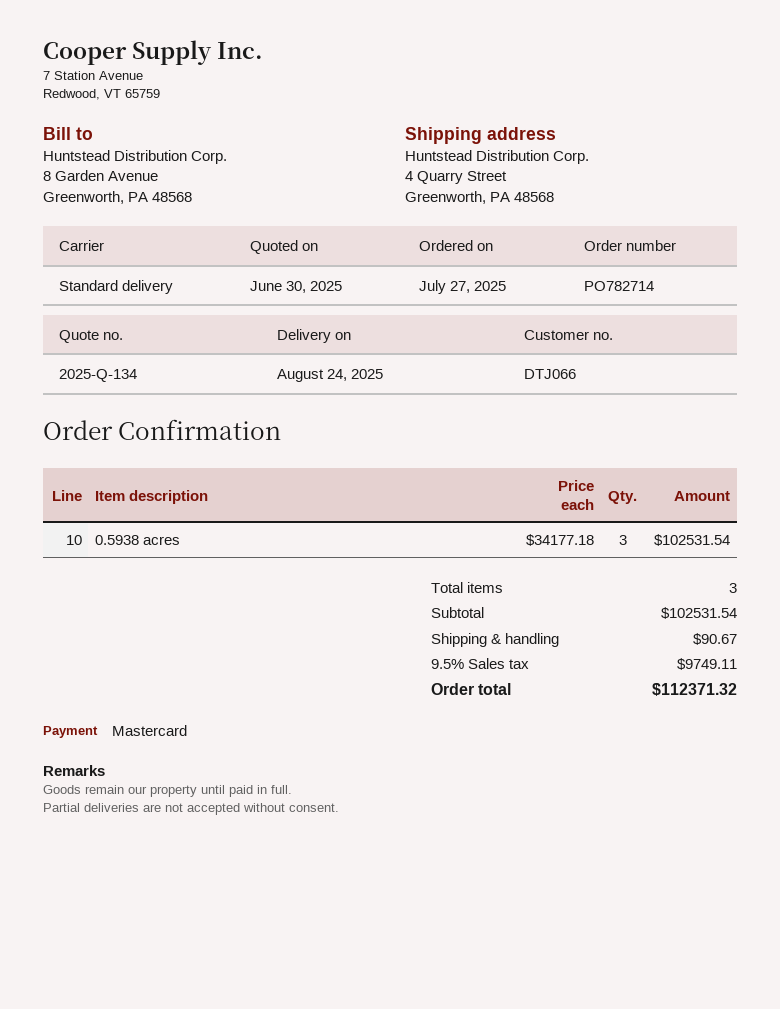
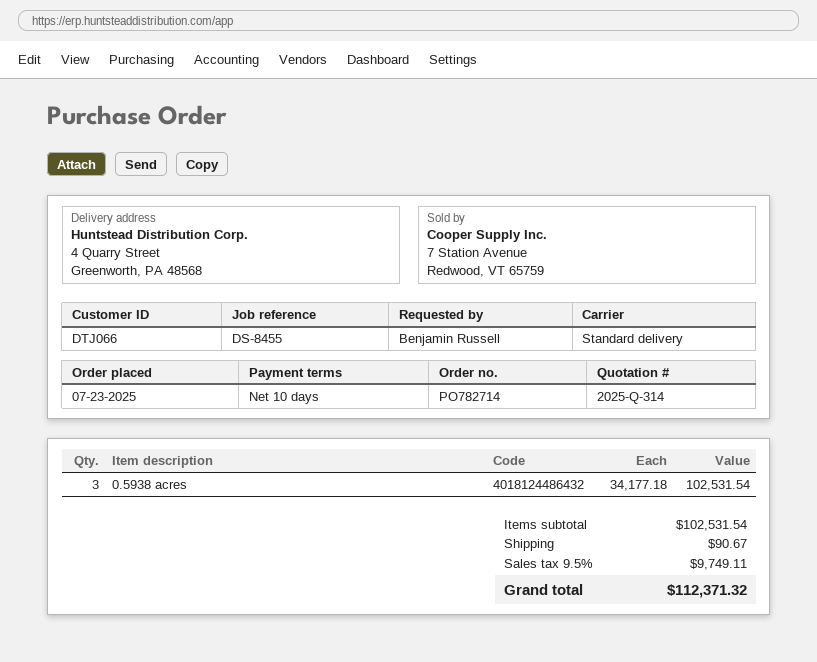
quote number: 2025-Q-134 -> 2025-Q-314
order date: 2025-07-27 -> 2025-07-23

